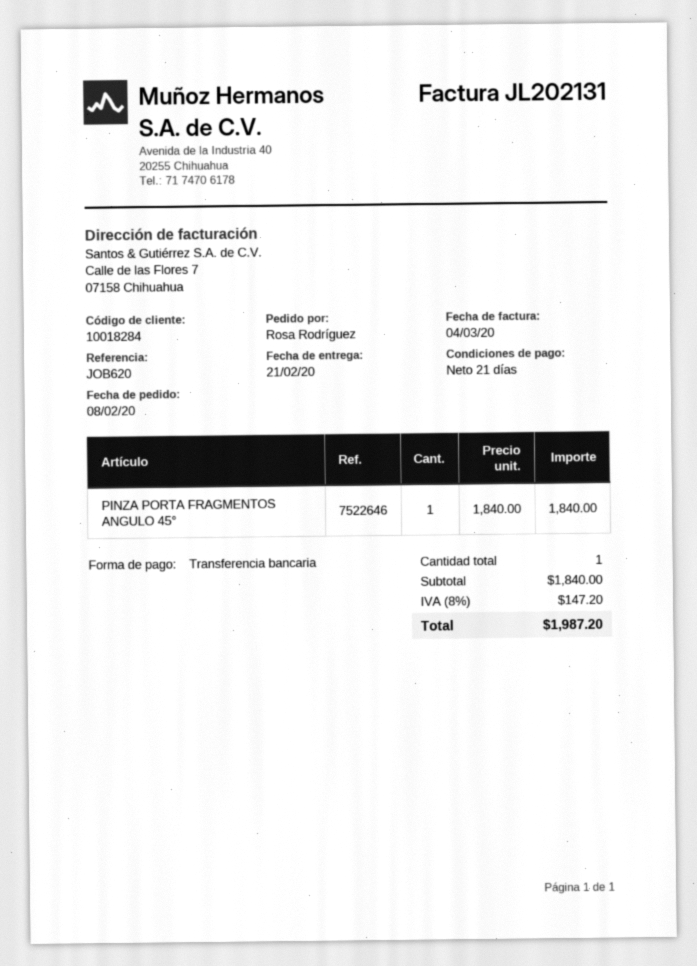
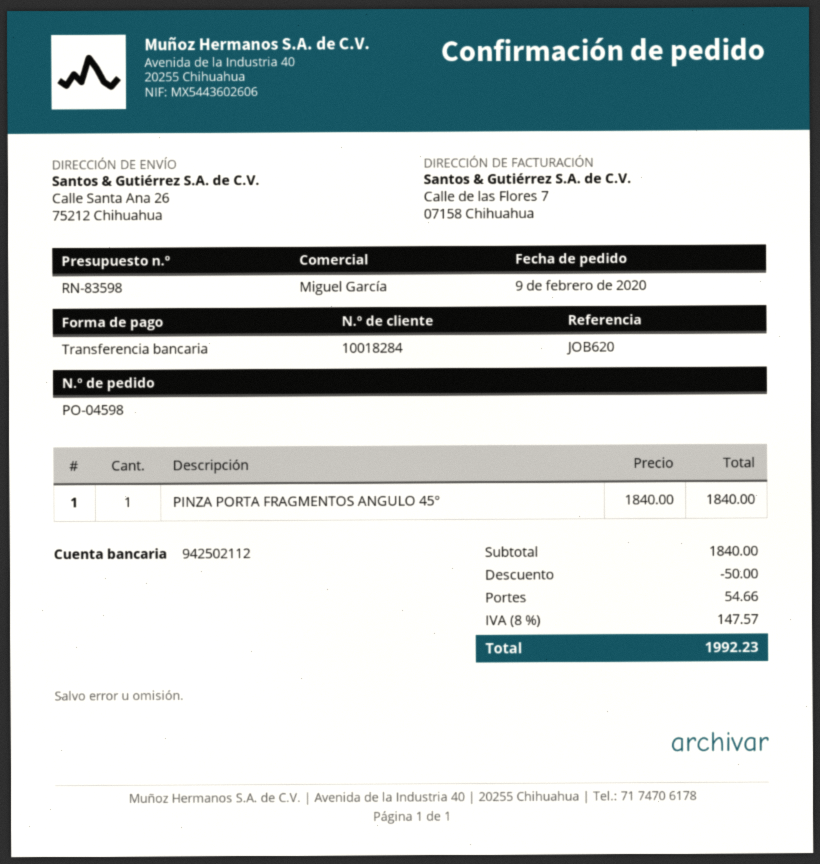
order date: 2020-02-08 -> 2020-02-09
discount: none -> 50.00
shipping: none -> 54.66
tax: 8% = 147.20 -> 8% = 147.57
total: 1987.20 -> 1992.23

